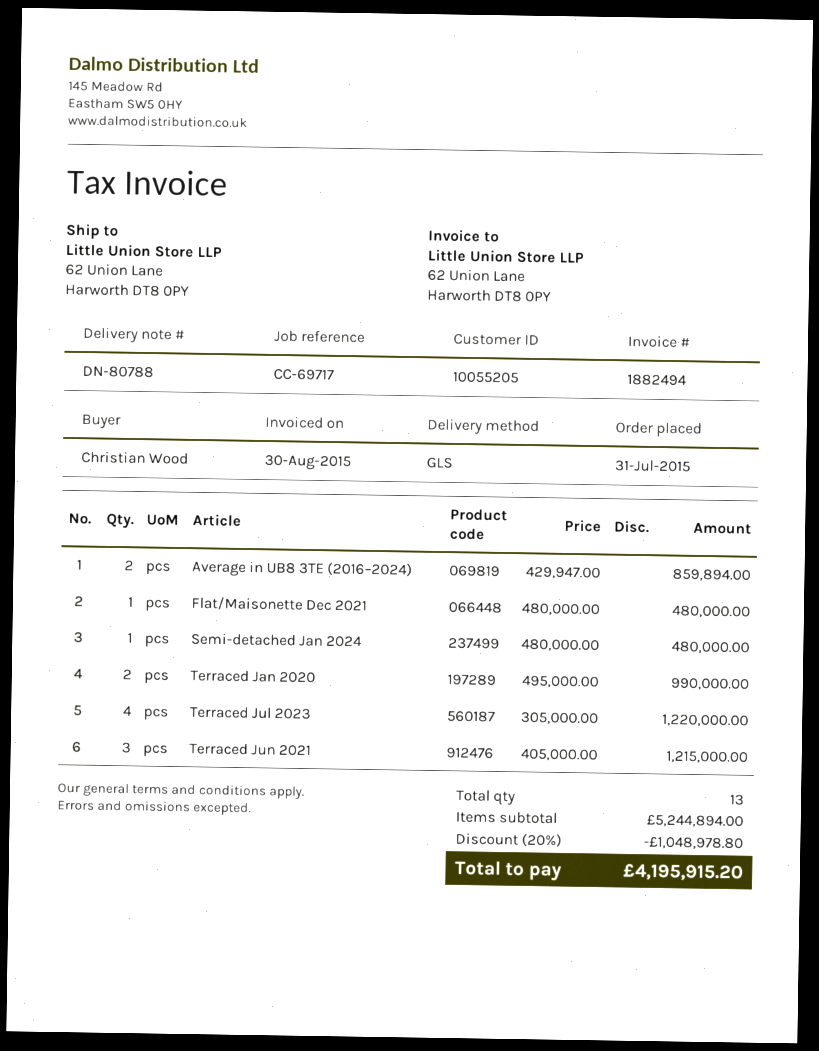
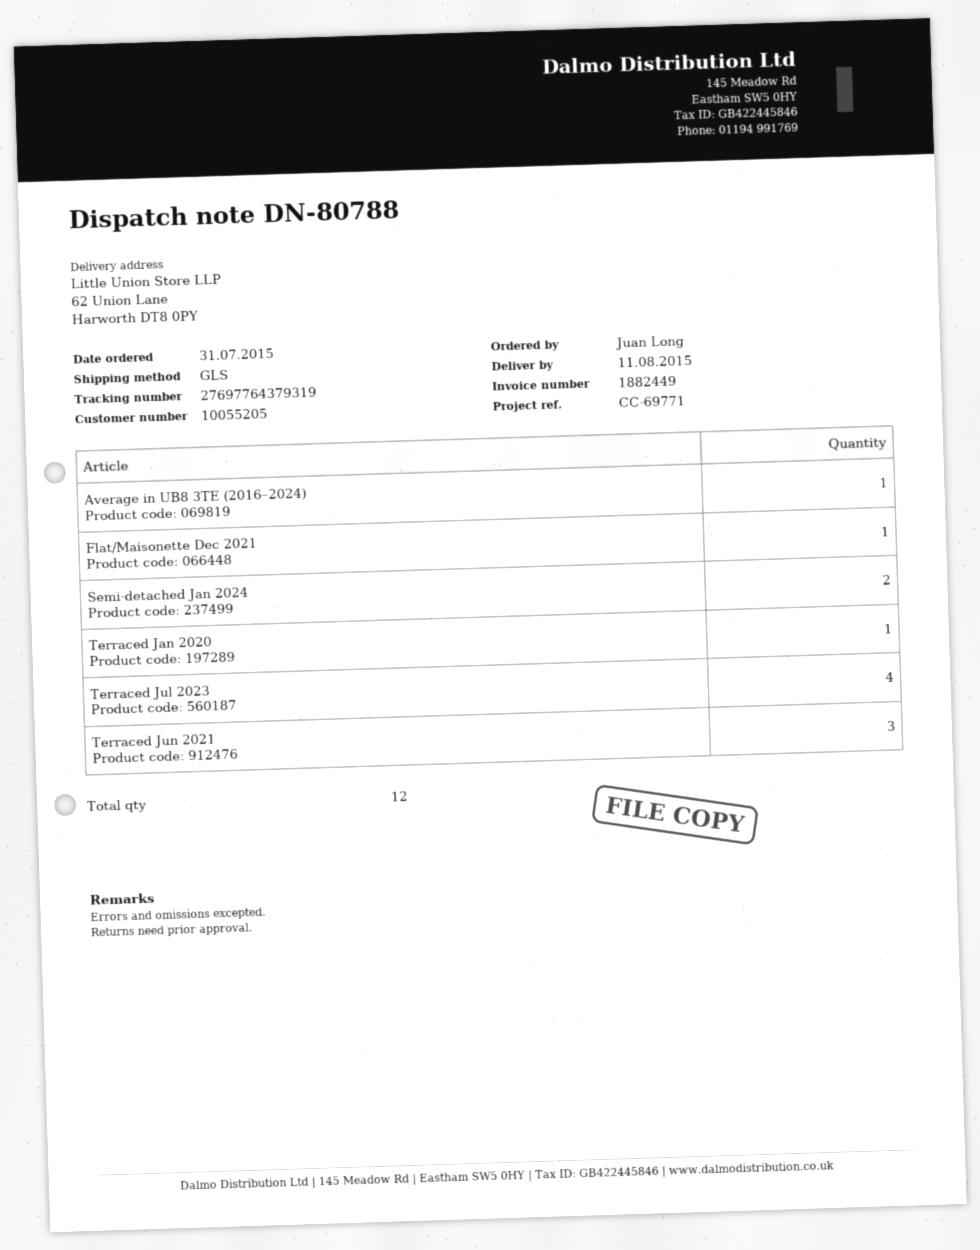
invoice number: 1882494 -> 1882449
reference: CC-69717 -> CC-69771
ordered by: Christian Wood -> Juan Long
Average in UB8 3TE (2016–2024): 2 -> 1
Semi-detached Jan 2024: 1 -> 2
Terraced Jan 2020: 2 -> 1
total quantity: 13 -> 12

